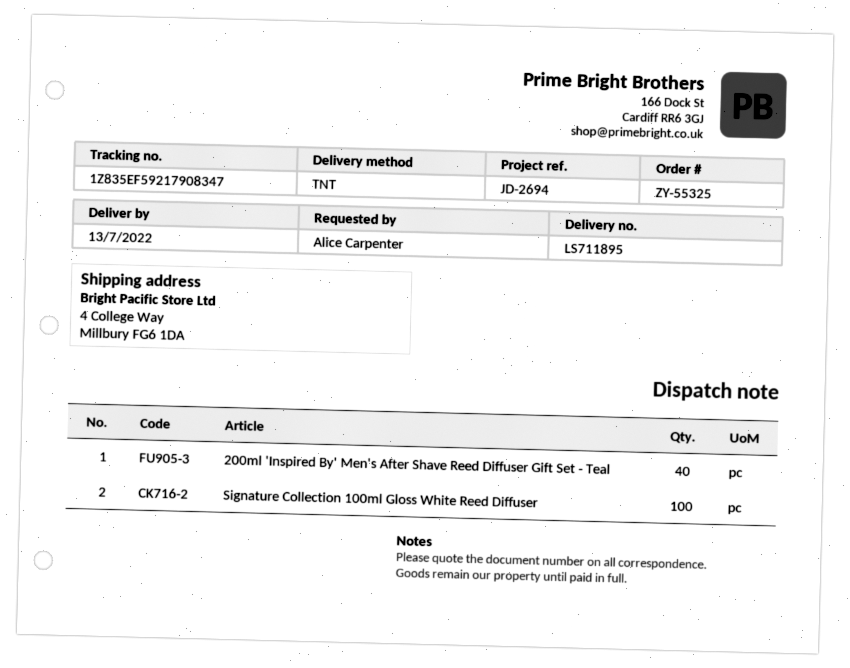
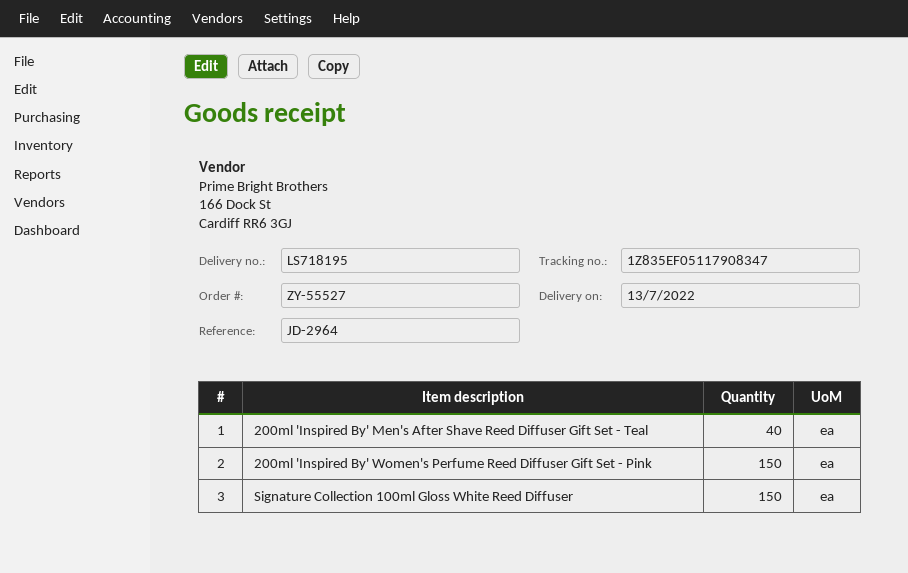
order number: ZY-55325 -> ZY-55527
delivery note number: LS711895 -> LS718195
reference: JD-2694 -> JD-2964
tracking number: 1Z835EF59217908347 -> 1Z835EF05117908347
Signature Collection 100ml Gloss White Reed Diffuser: 100 -> 150
200ml 'Inspired By' Women's Perfume Reed Diffuser Gift Set - Pink: none -> 150

